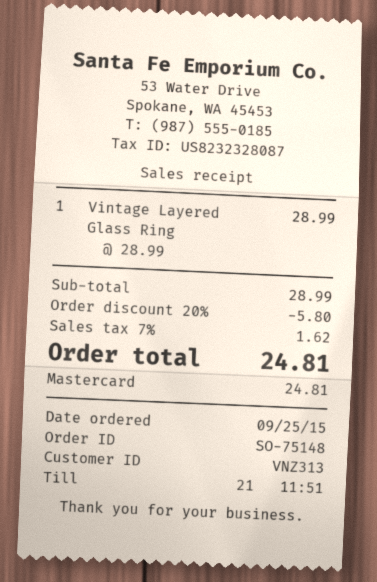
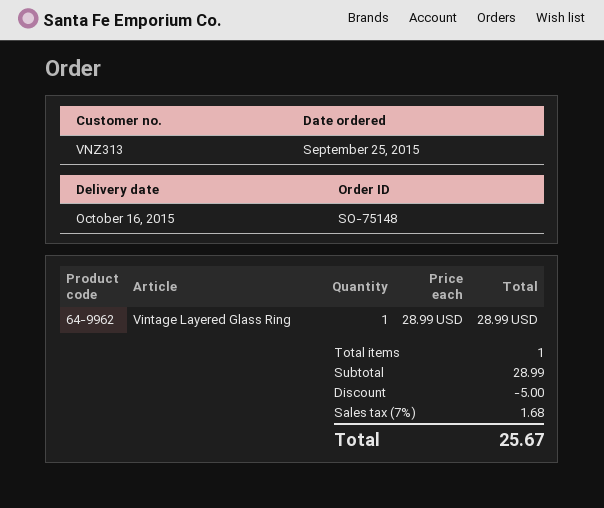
discount: 5.80 -> 5.00
tax: 7% = 1.62 -> 7% = 1.68
total: 24.81 -> 25.67

